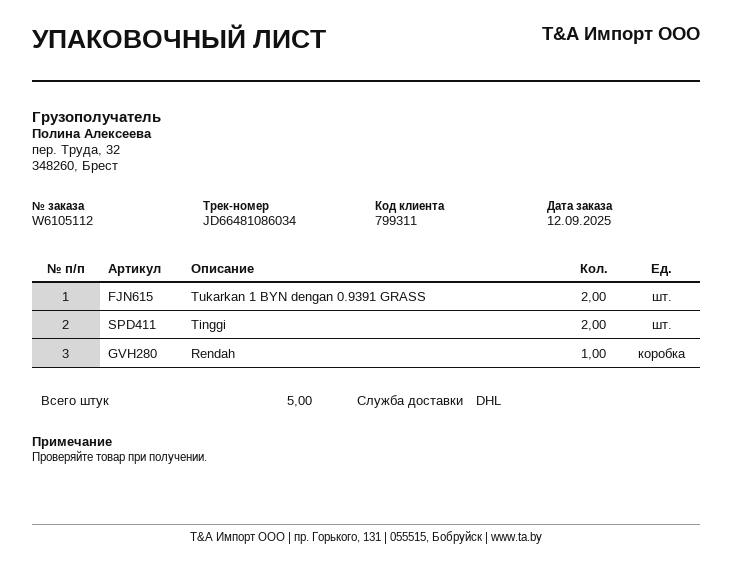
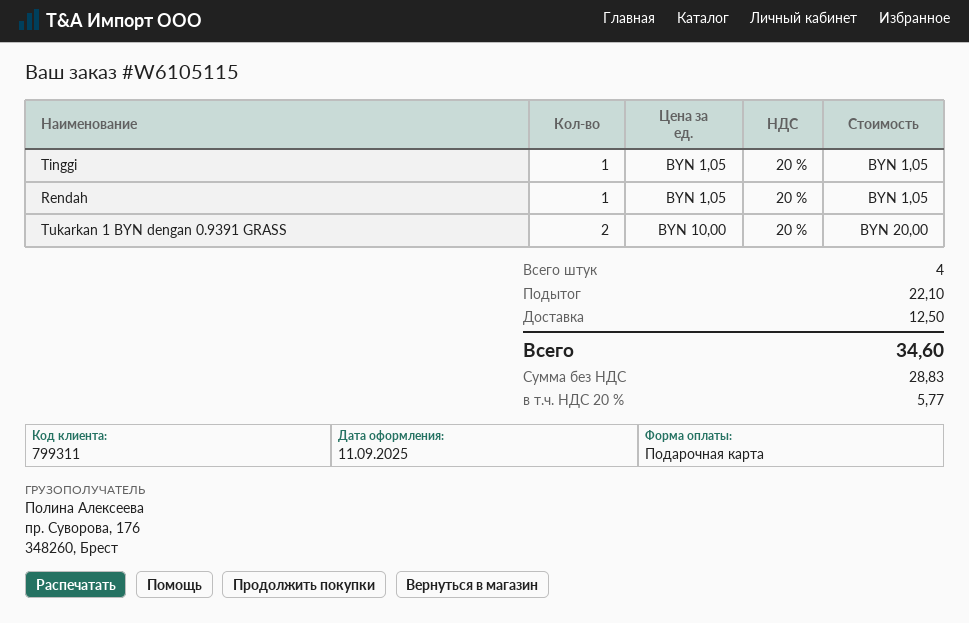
order number: W6105112 -> W6105115
order date: 2025-09-12 -> 2025-09-11
ship to: пер. Труда, 32, 348260, Брест -> пр. Суворова, 176, 348260, Брест
Tinggi: 2 -> 1
total quantity: 5 -> 4

